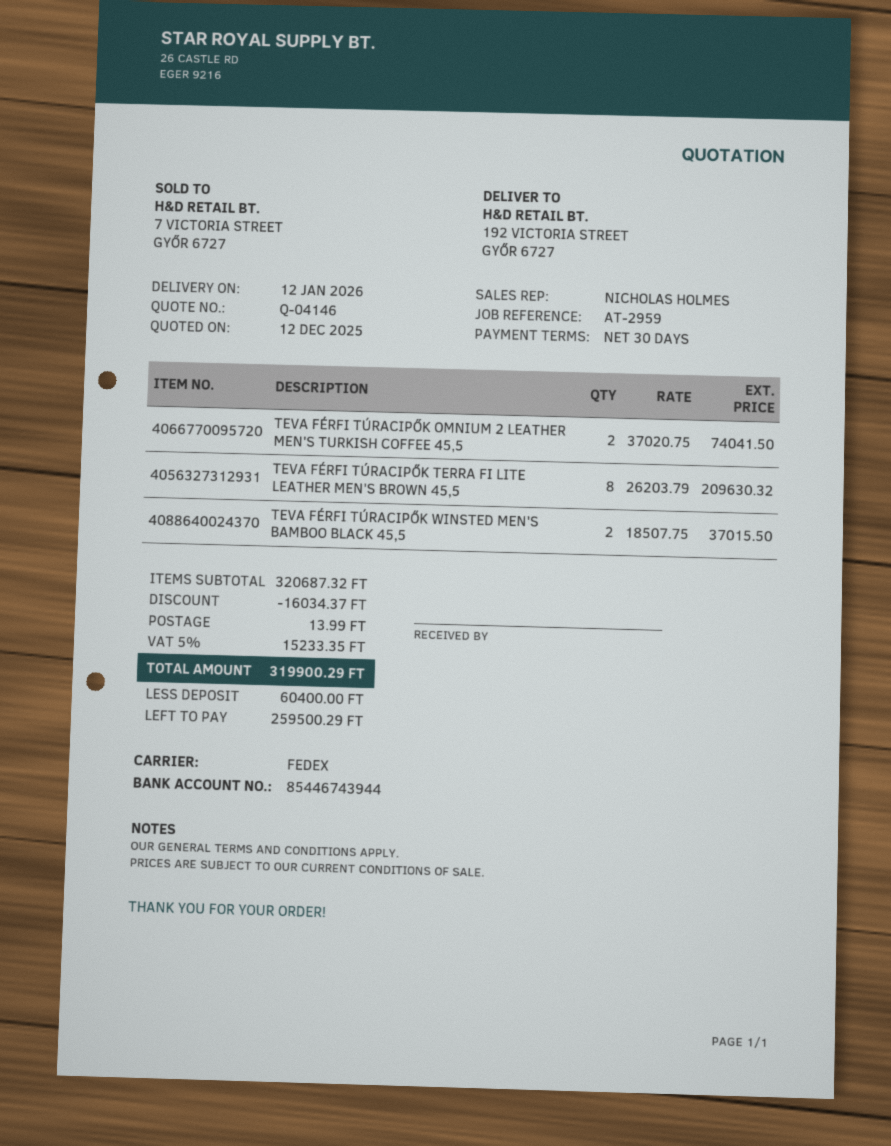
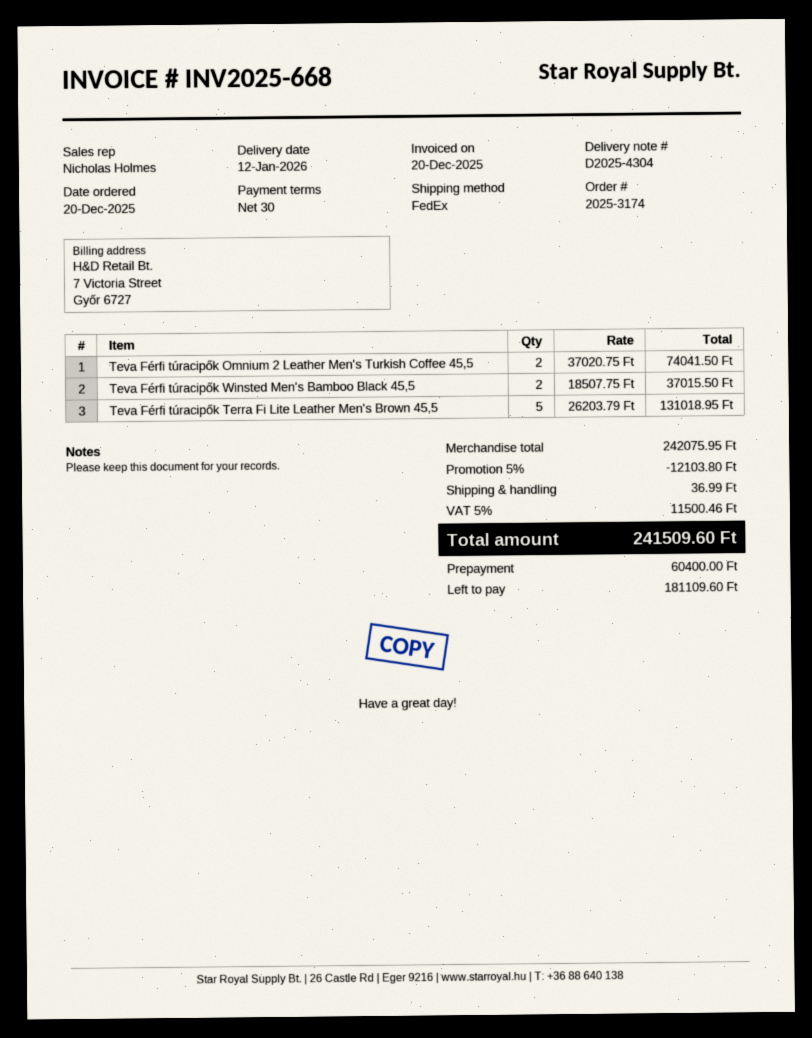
TEVA FÉRFI TÚRACIPŐK TERRA FI LITE LEATHER MEN'S BROWN 45,5: 8 x 26203.79 = 209630.32 -> 5 x 26203.79 = 131018.95
subtotal: 320687.32 -> 242075.95
discount: 16034.37 -> 12103.80
shipping: 13.99 -> 36.99
tax: 5% = 15233.35 -> 5% = 11500.46
total: 319900.29 -> 241509.60
balance: 259500.29 -> 181109.60

